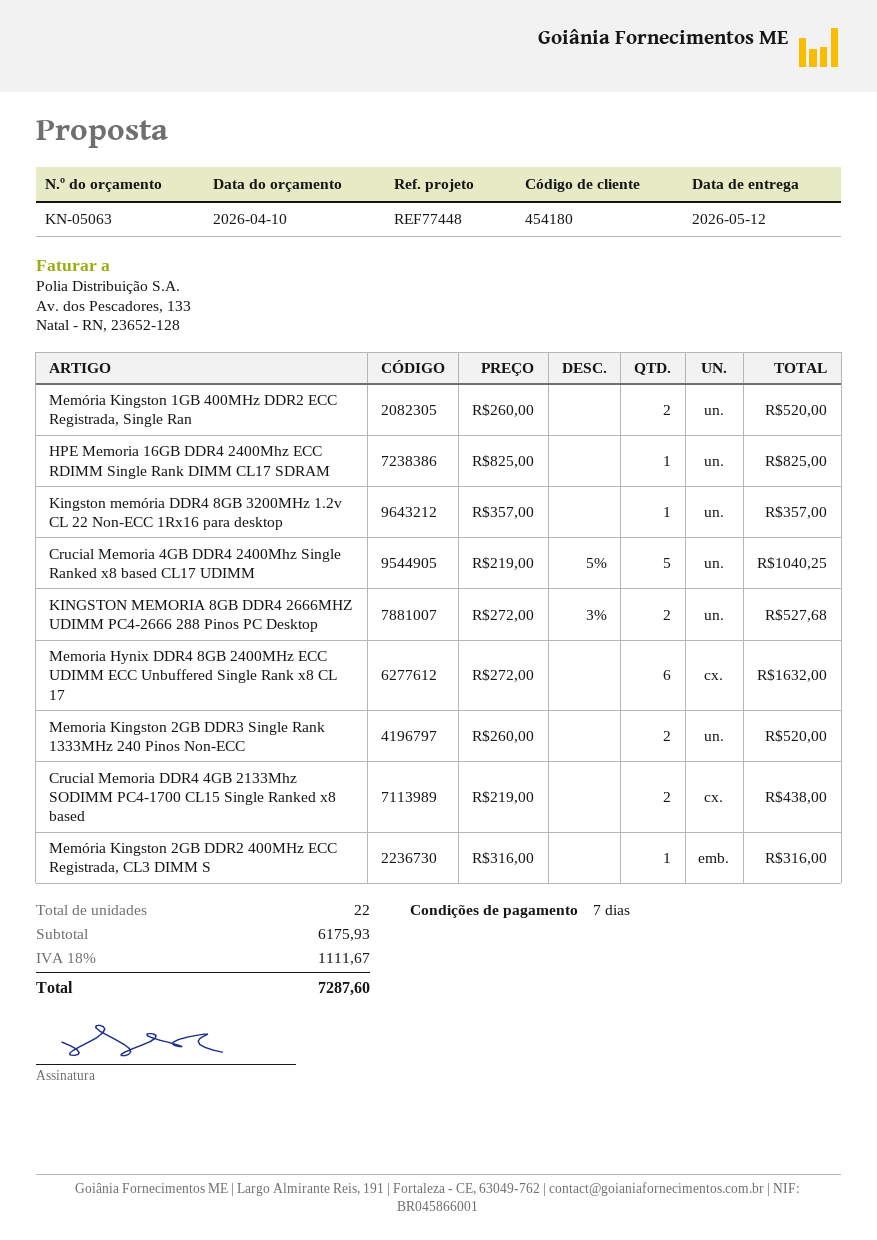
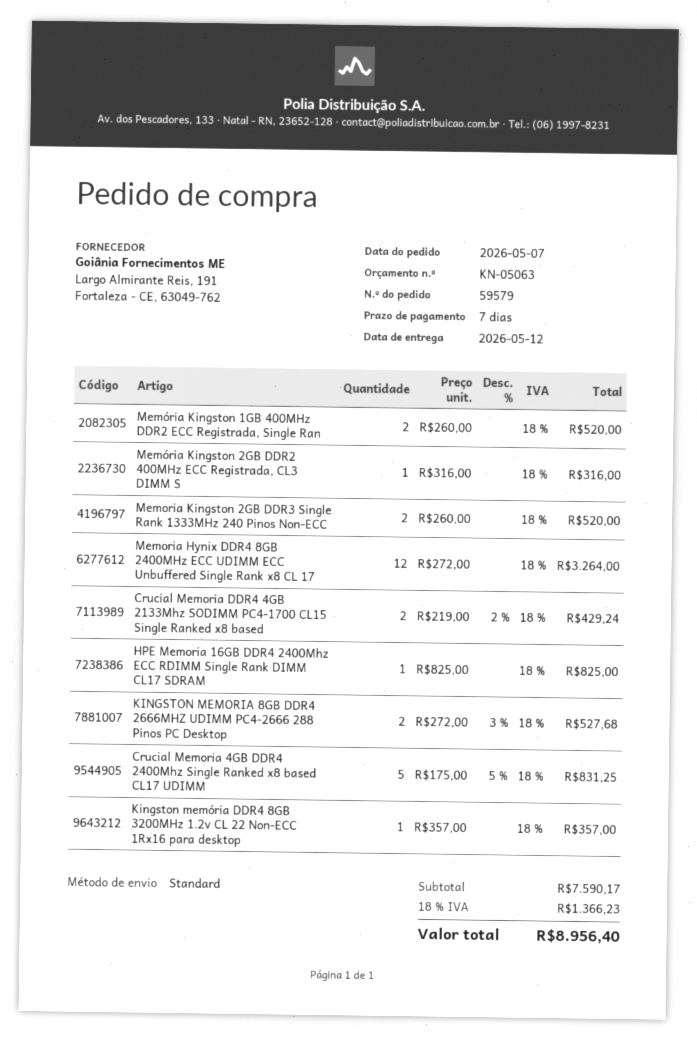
Crucial Memoria 4GB DDR4 2400Mhz Single Ranked x8 based CL17 UDIMM: 5 x 219.00 - 5% = 1040.25 -> 5 x 175.00 - 5% = 831.25
Memoria Hynix DDR4 8GB 2400MHz ECC UDIMM ECC Unbuffered Single Rank x8 CL 17: 6 x 272.00 = 1632.00 -> 12 x 272.00 = 3264.00
Crucial Memoria DDR4 4GB 2133Mhz SODIMM PC4-1700 CL15 Single Ranked x8 based: 2 x 219.00 = 438.00 -> 2 x 219.00 - 2% = 429.24
subtotal: 6175.93 -> 7590.17
tax: 18% = 1111.67 -> 18% = 1366.23
total: 7287.60 -> 8956.40

